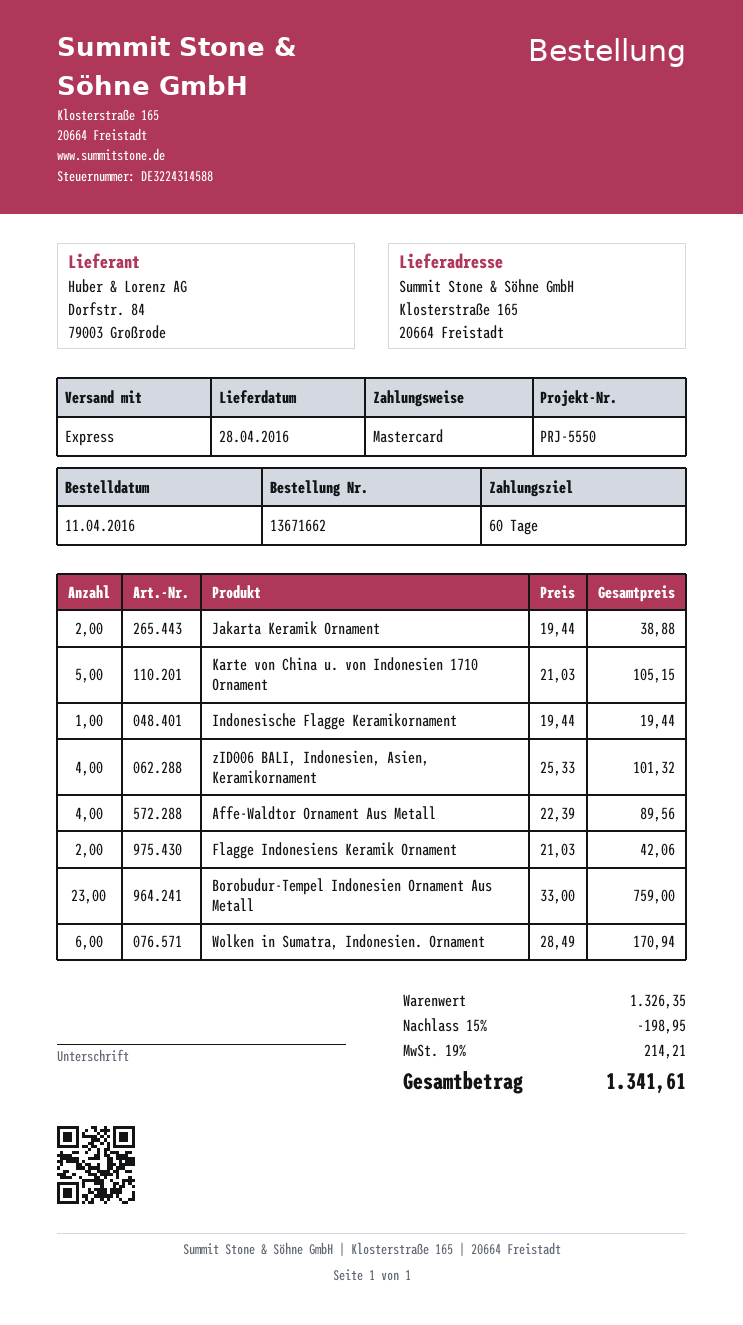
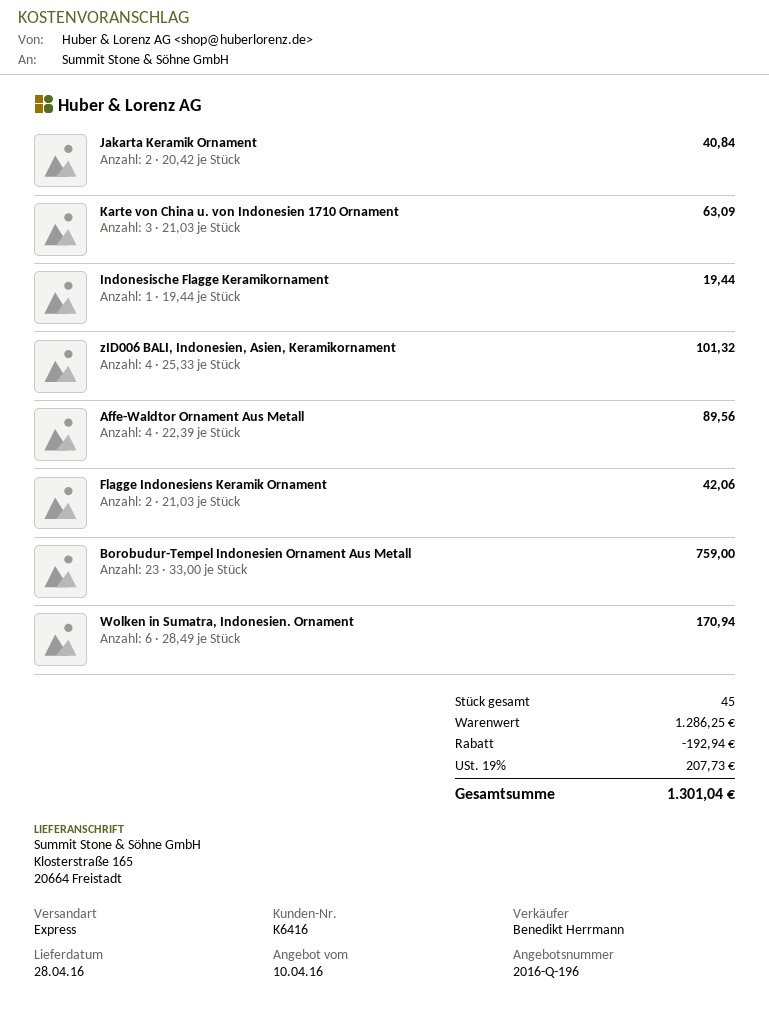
Jakarta Keramik Ornament: 2 x 19.44 = 38.88 -> 2 x 20.42 = 40.84
Karte von China u. von Indonesien 1710 Ornament: 5 x 21.03 = 105.15 -> 3 x 21.03 = 63.09
subtotal: 1326.35 -> 1286.25
discount: 198.95 -> 192.94
tax: 19% = 214.21 -> 19% = 207.73
total: 1341.61 -> 1301.04

